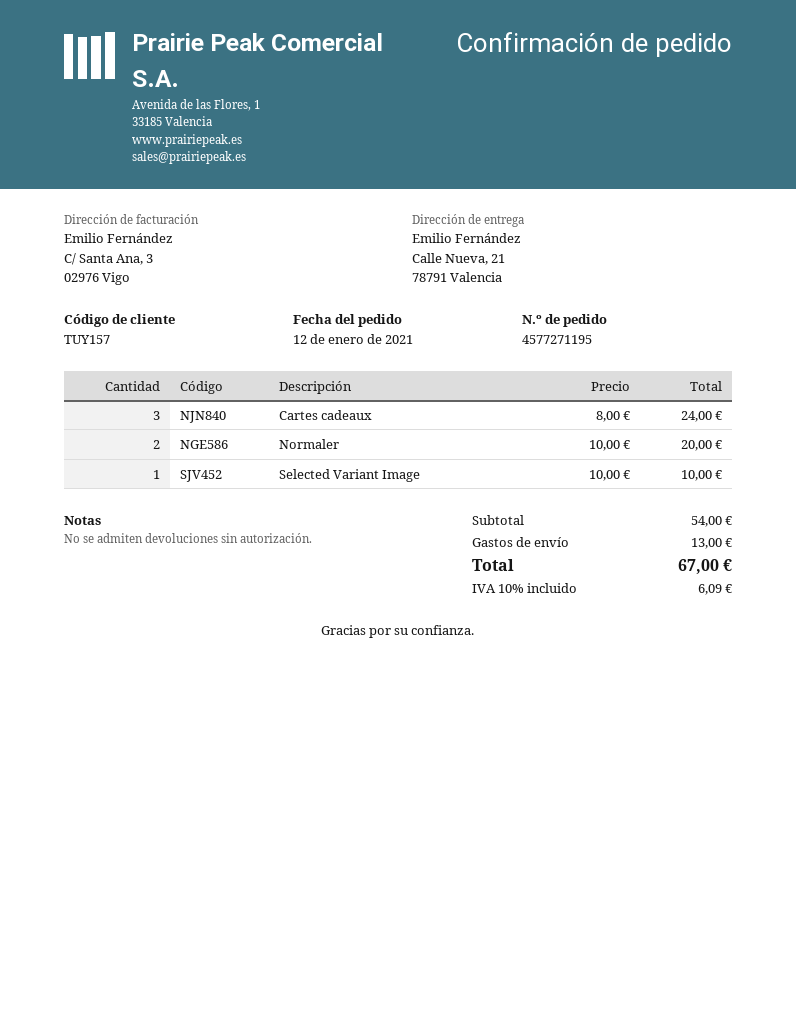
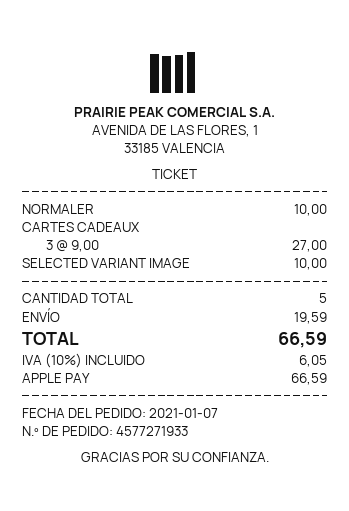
order number: 4577271195 -> 4577271933
order date: 2021-01-12 -> 2021-01-07
Cartes cadeaux: 3 x 8.00 = 24.00 -> 3 x 9.00 = 27.00
Normaler: 2 x 10.00 = 20.00 -> 1 x 10.00 = 10.00
shipping: 13.00 -> 19.59
tax: 10% = 6.09 -> 10% = 6.05
total: 67.00 -> 66.59

